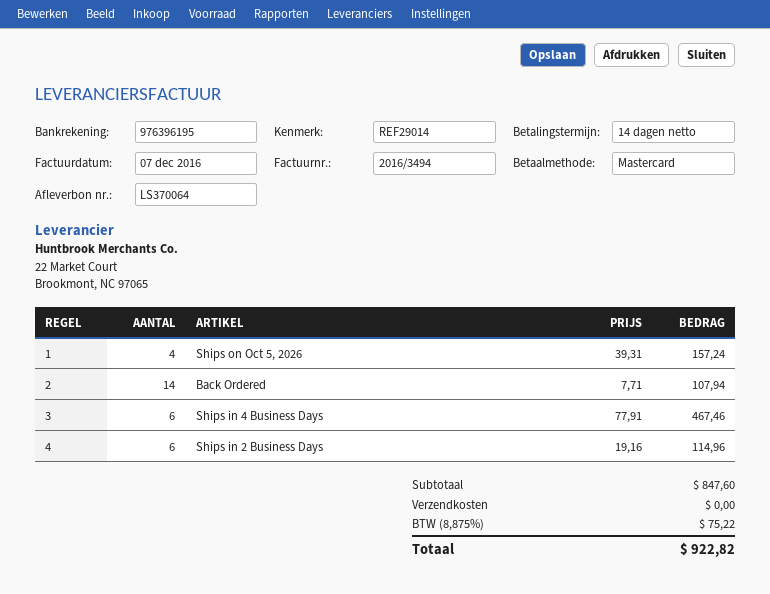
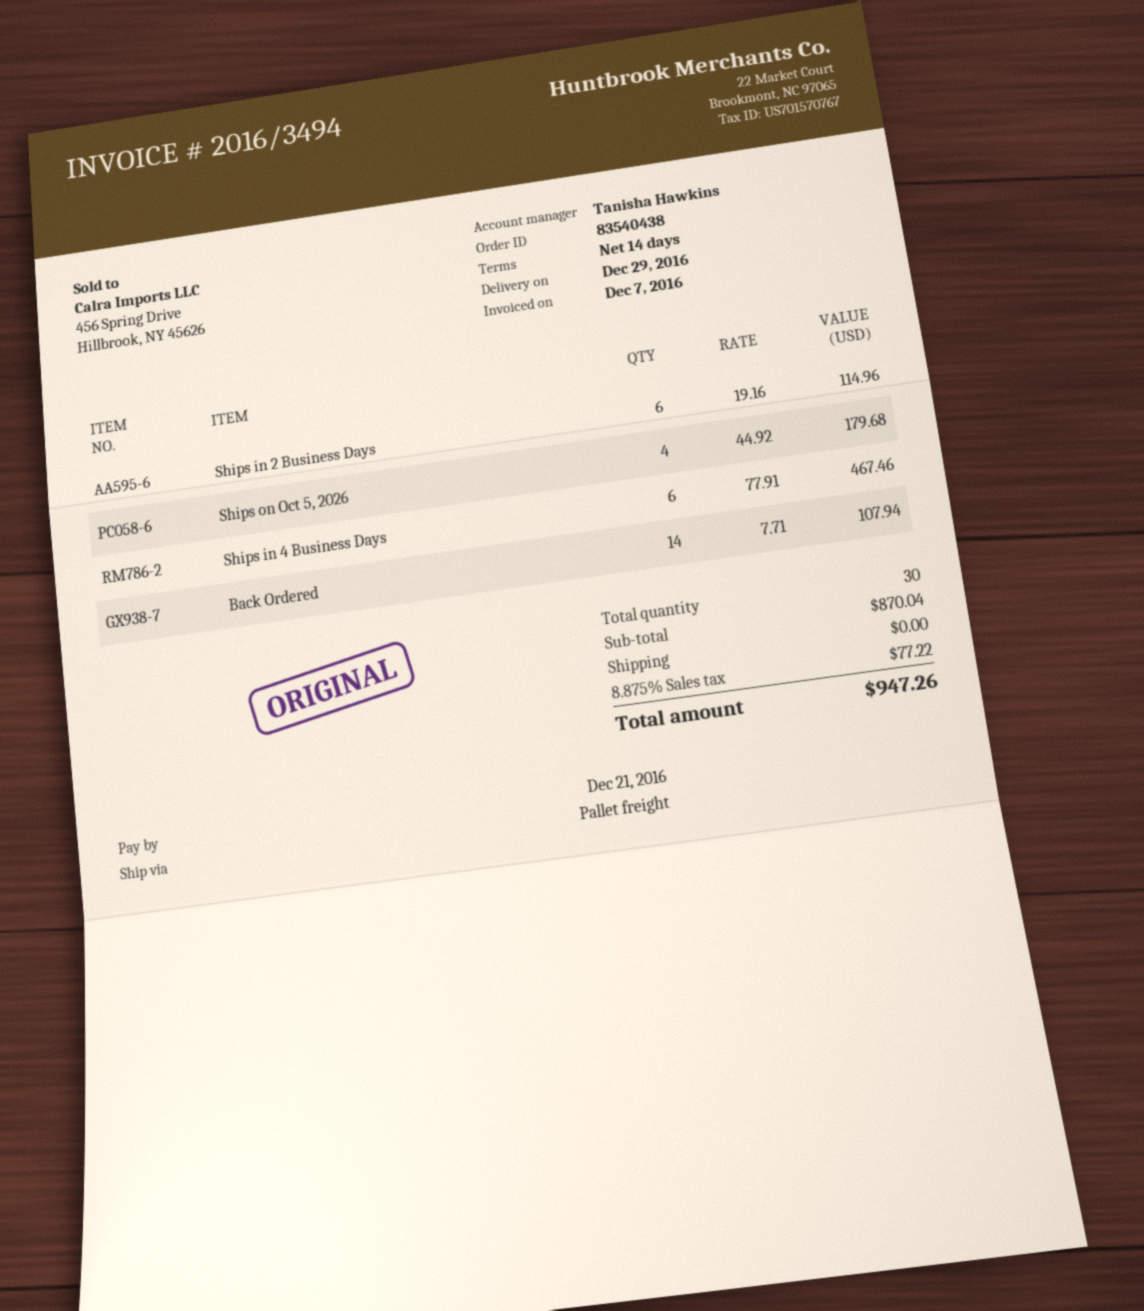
Ships on Oct 5, 2026: 4 x 39.31 = 157.24 -> 4 x 44.92 = 179.68
subtotal: 847.60 -> 870.04
tax: 8.875% = 75.22 -> 8.875% = 77.22
total: 922.82 -> 947.26

